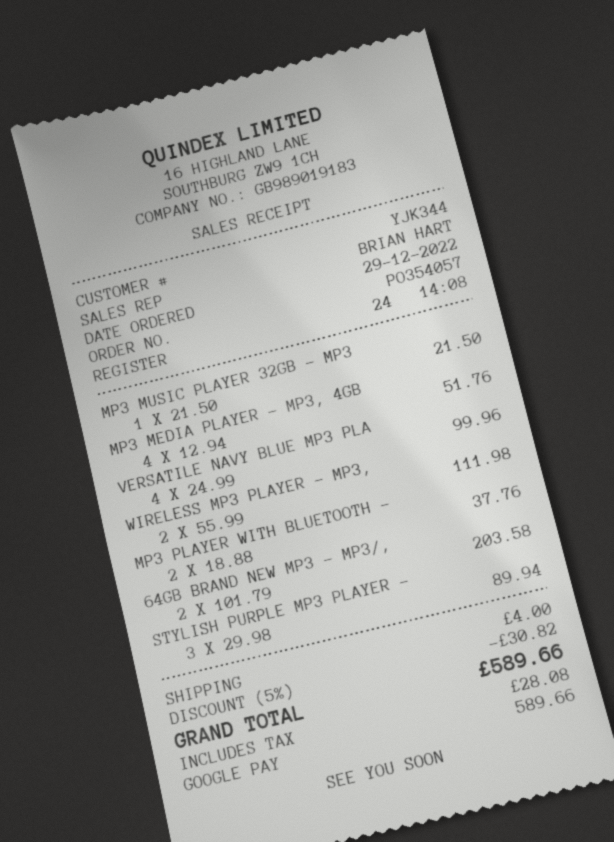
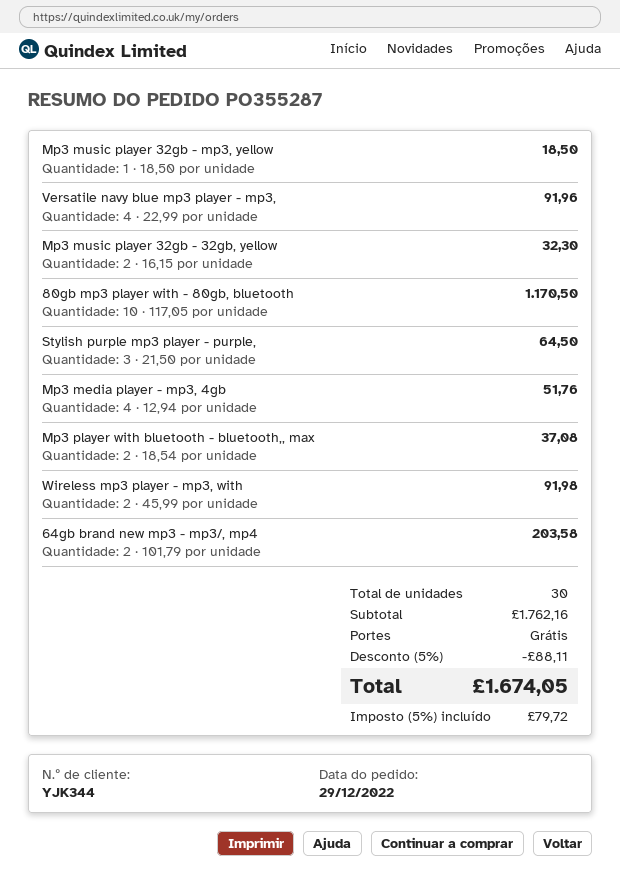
order number: PO354057 -> PO355287
MP3 MUSIC PLAYER 32GB - MP3: 1 x 21.50 = 21.50 -> 1 x 18.50 = 18.50
VERSATILE NAVY BLUE MP3 PLA: 4 x 24.99 = 99.96 -> 4 x 22.99 = 91.96
WIRELESS MP3 PLAYER - MP3,: 2 x 55.99 = 111.98 -> 2 x 45.99 = 91.98
MP3 PLAYER WITH BLUETOOTH -: 2 x 18.88 = 37.76 -> 2 x 18.54 = 37.08
STYLISH PURPLE MP3 PLAYER -: 3 x 29.98 = 89.94 -> 3 x 21.50 = 64.50
Mp3 music player 32gb - 32gb, yellow: none -> 2 x 16.15 = 32.30
80gb mp3 player with - 80gb, bluetooth: none -> 10 x 117.05 = 1170.50
discount: 5% = 30.82 -> 5% = 88.11
shipping: 4.00 -> 0.00
tax: 28.08 -> 79.72
total: 589.66 -> 1674.05

